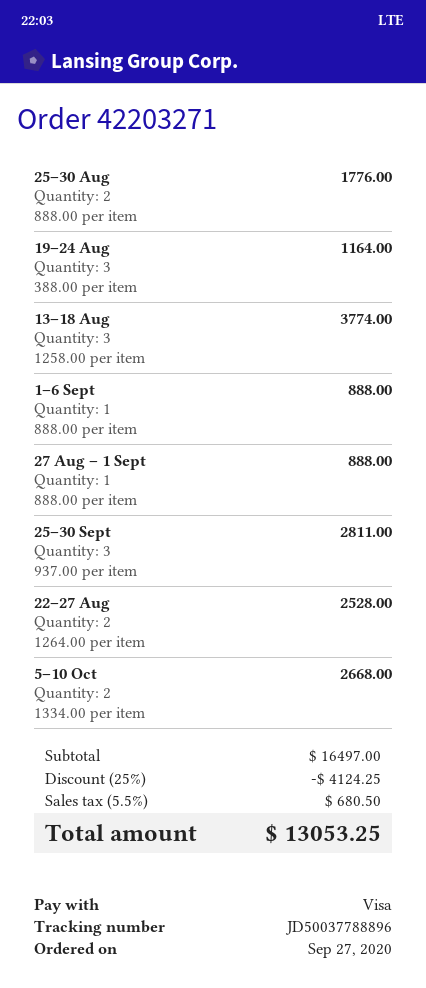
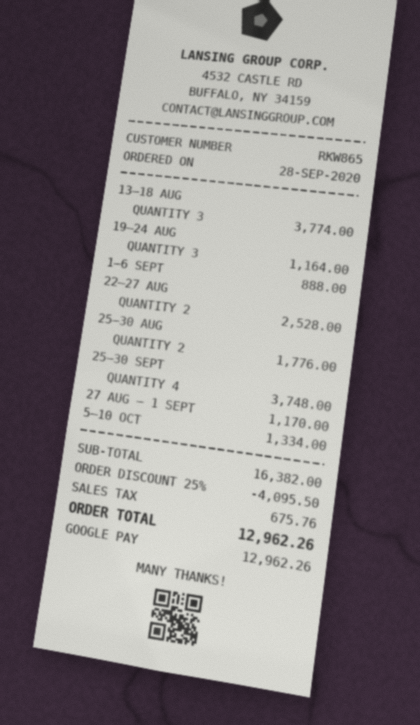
order date: 2020-09-27 -> 2020-09-28
payment method: Visa -> Google Pay
27 Aug – 1 Sept: 1 for 888.00 -> 1 for 1170.00
25–30 Sept: 3 for 2811.00 -> 4 for 3748.00
5–10 Oct: 2 for 2668.00 -> 1 for 1334.00
subtotal: 16497.00 -> 16382.00
discount: 25% = 4124.25 -> 25% = 4095.50
tax: 680.50 -> 675.76
total: 13053.25 -> 12962.26

